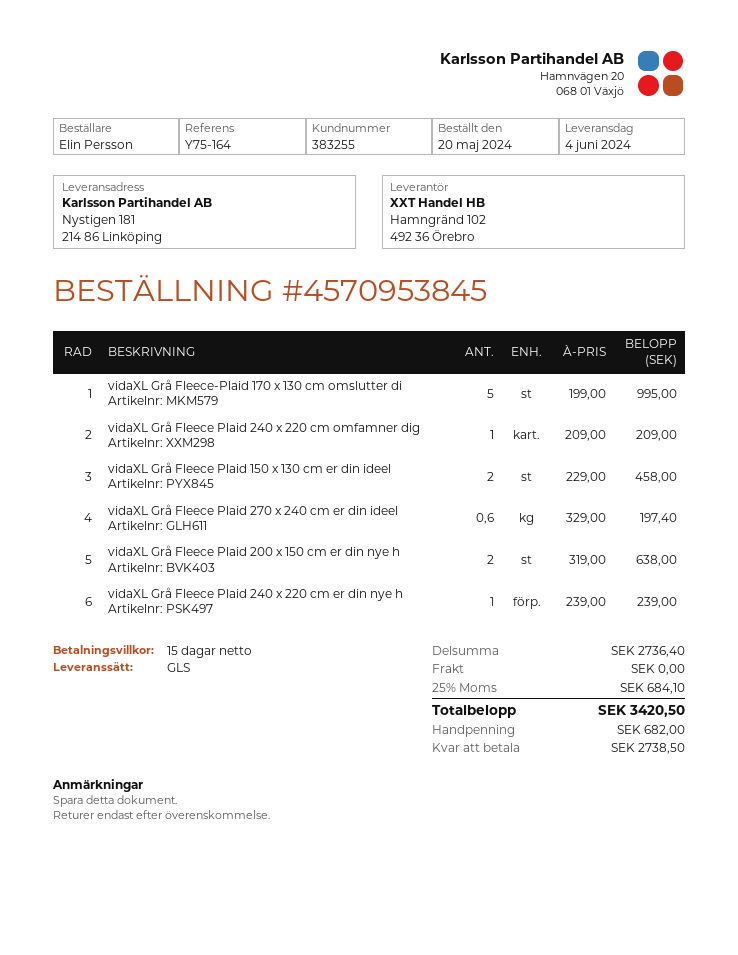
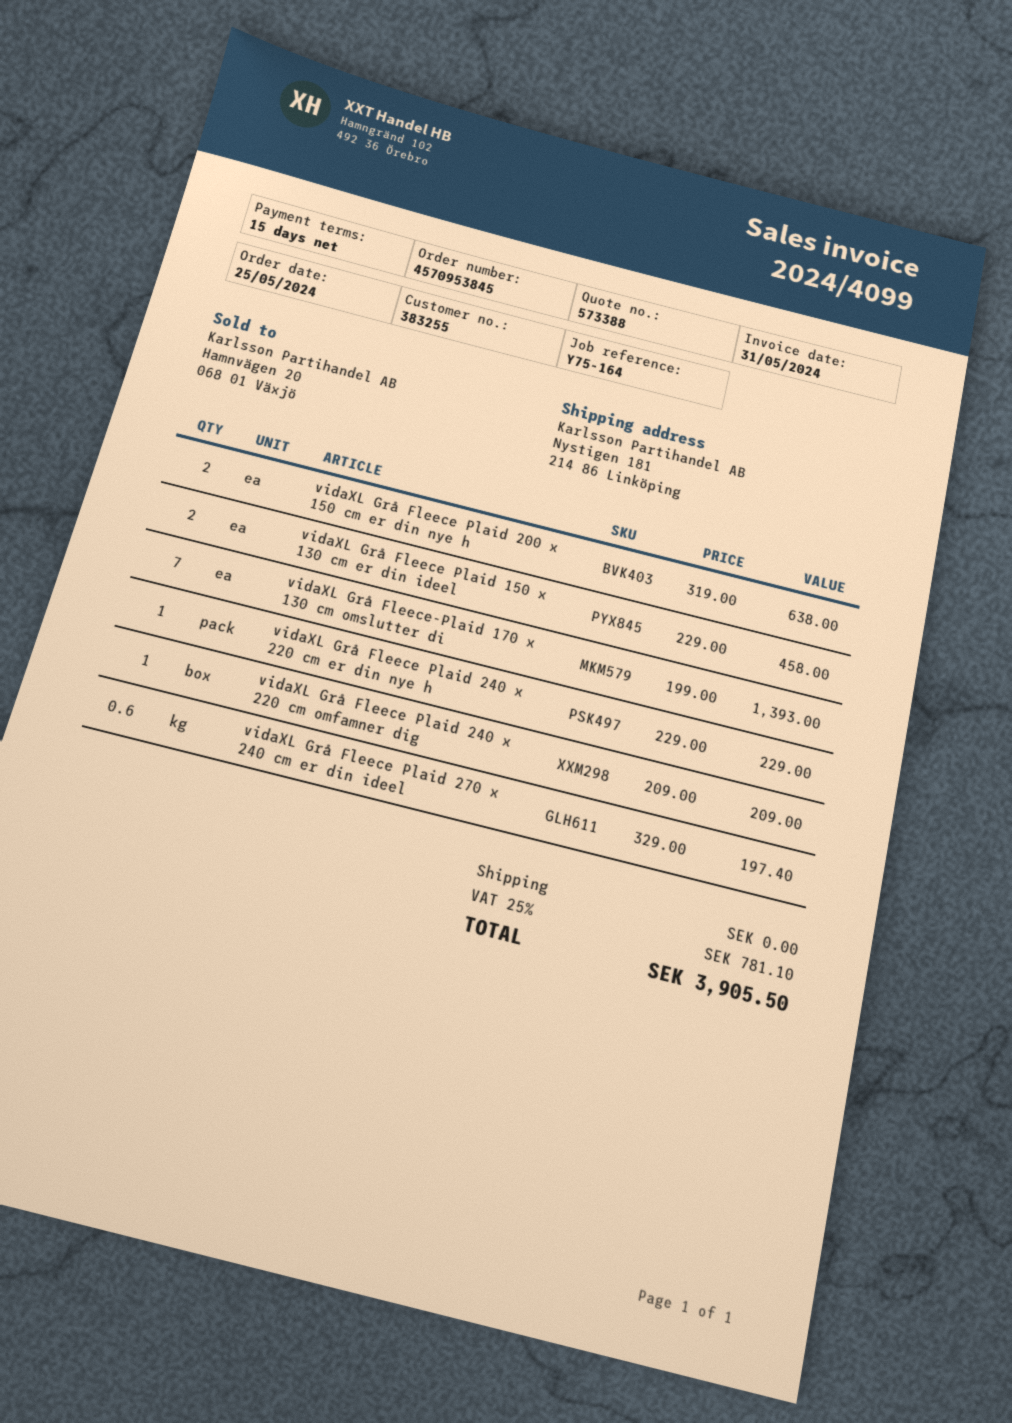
order date: 2024-05-20 -> 2024-05-25
vidaXL Grå Fleece-Plaid 170 x 130 cm omslutter di: 5 x 199.00 = 995.00 -> 7 x 199.00 = 1393.00
vidaXL Grå Fleece Plaid 240 x 220 cm er din nye h: 1 x 239.00 = 239.00 -> 1 x 229.00 = 229.00
tax: 25% = 684.10 -> 25% = 781.10
total: 3420.50 -> 3905.50

